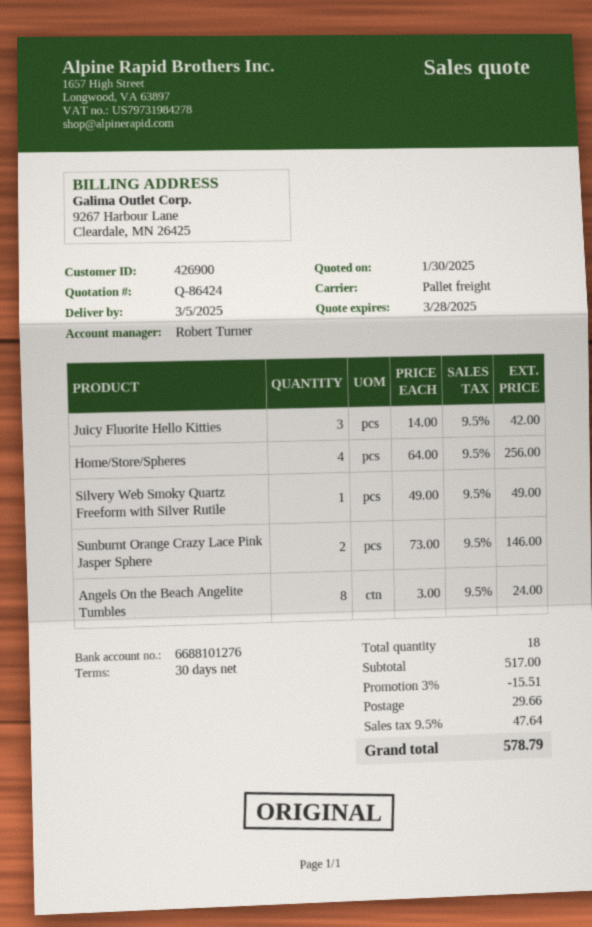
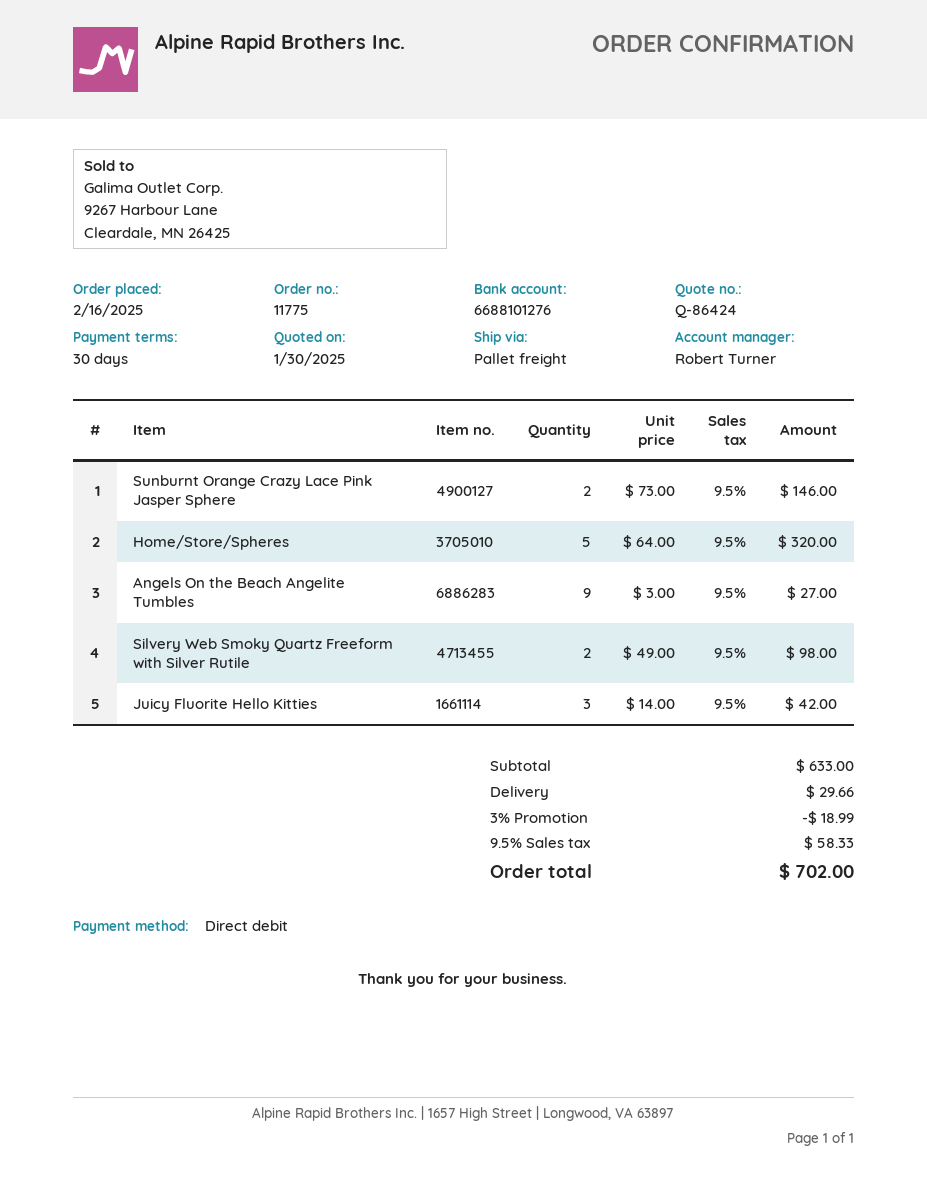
Home/Store/Spheres: 4 x 64.00 = 256.00 -> 5 x 64.00 = 320.00
Silvery Web Smoky Quartz Freeform with Silver Rutile: 1 x 49.00 = 49.00 -> 2 x 49.00 = 98.00
Angels On the Beach Angelite Tumbles: 8 x 3.00 = 24.00 -> 9 x 3.00 = 27.00
subtotal: 517.00 -> 633.00
discount: 3% = 15.51 -> 3% = 18.99
tax: 9.5% = 47.64 -> 9.5% = 58.33
total: 578.79 -> 702.00

